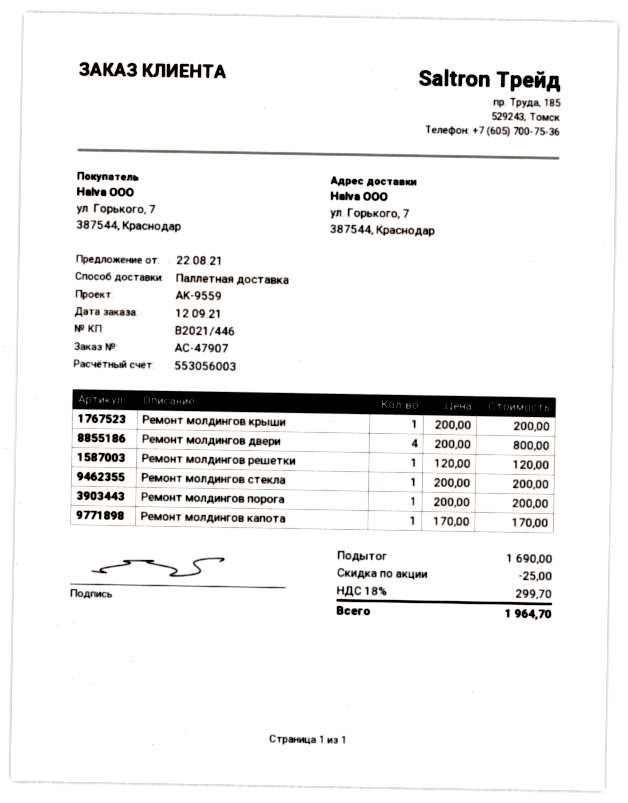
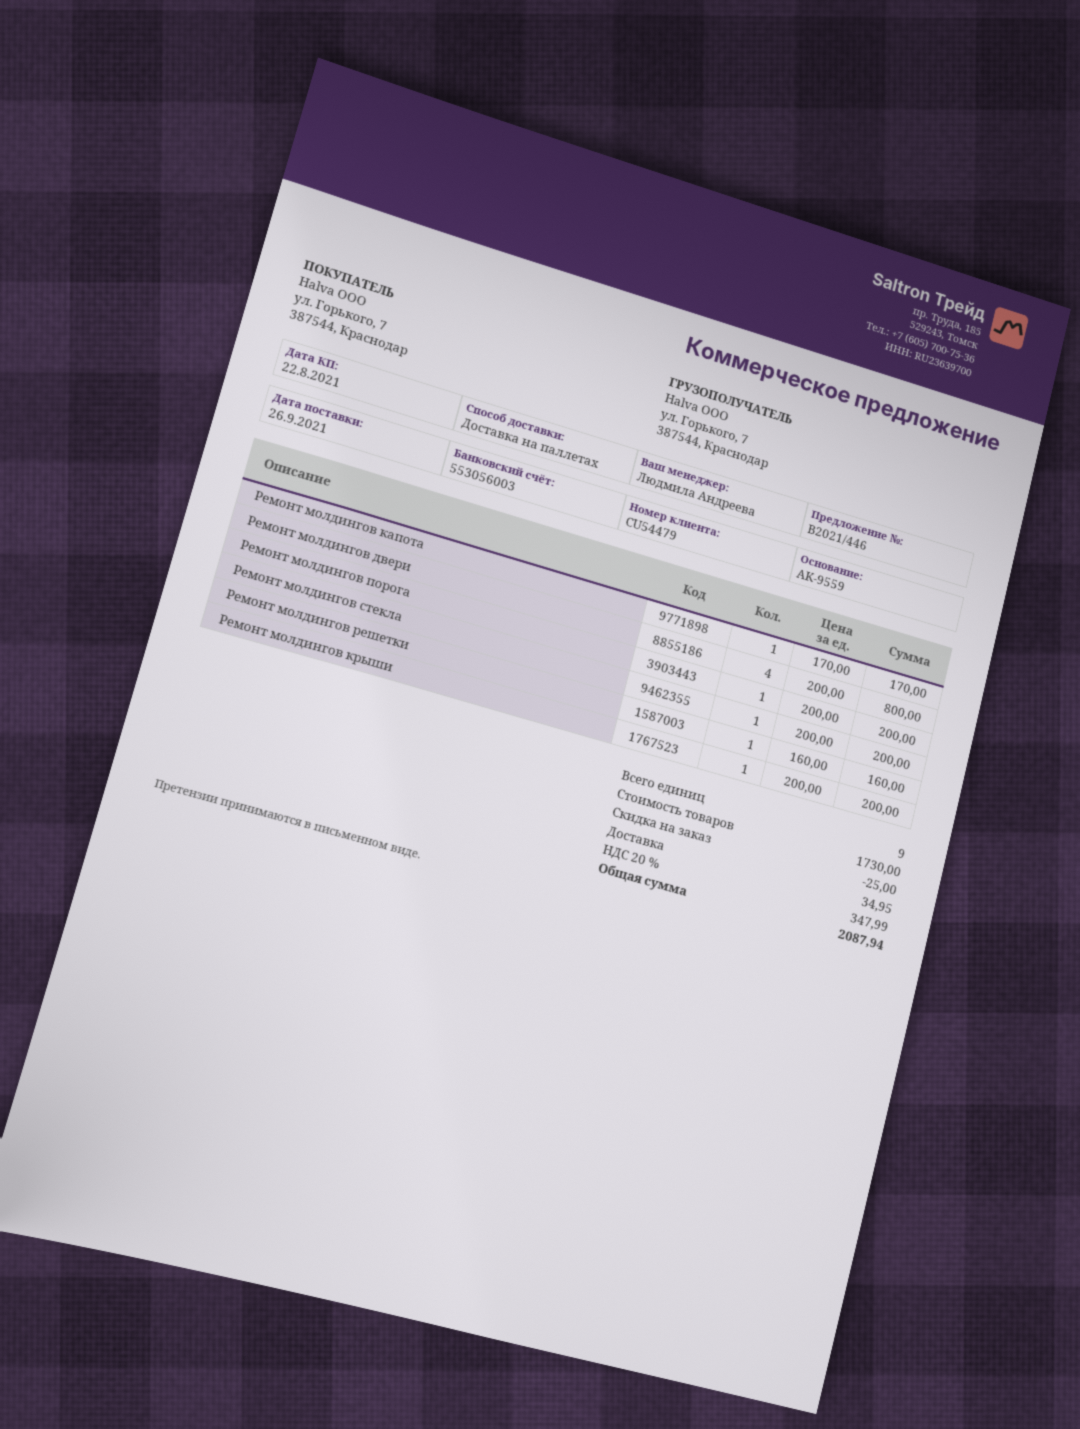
Ремонт молдингов решетки: 1 x 120.00 = 120.00 -> 1 x 160.00 = 160.00
subtotal: 1690.00 -> 1730.00
shipping: none -> 34.95
tax: 18% = 299.70 -> 20% = 347.99
total: 1964.70 -> 2087.94

